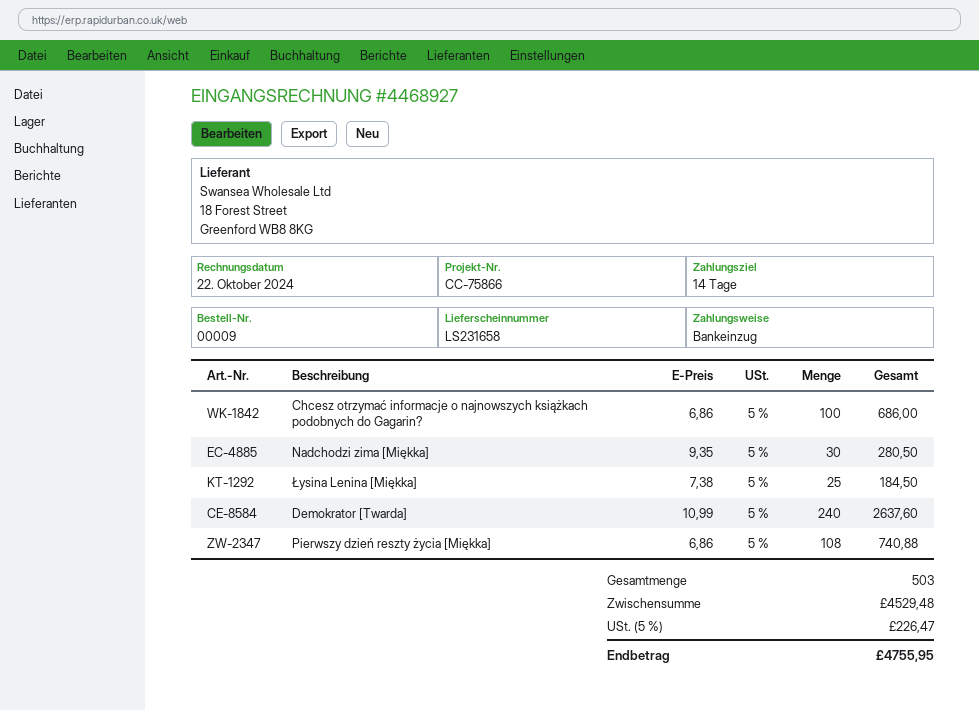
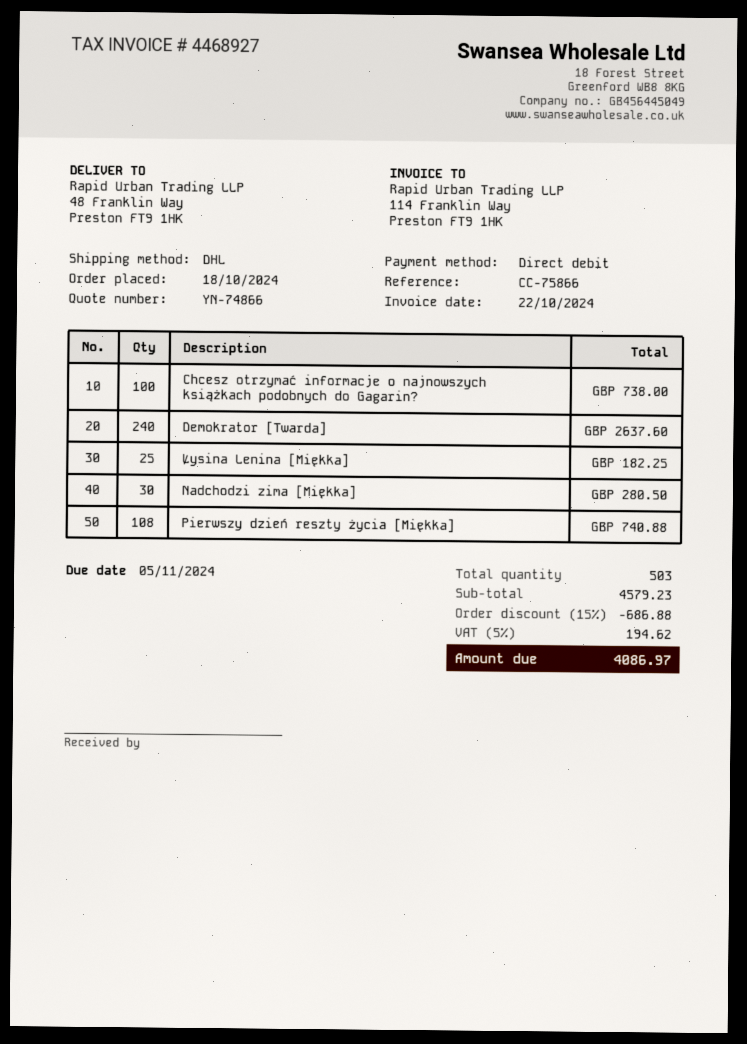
Chcesz otrzymać informacje o najnowszych książkach podobnych do Gagarin?: 100 for 686.00 -> 100 for 738.00
Łysina Lenina [Miękka]: 25 for 184.50 -> 25 for 182.25
subtotal: 4529.48 -> 4579.23
discount: none -> 15% = 686.88
tax: 5% = 226.47 -> 5% = 194.62
total: 4755.95 -> 4086.97

